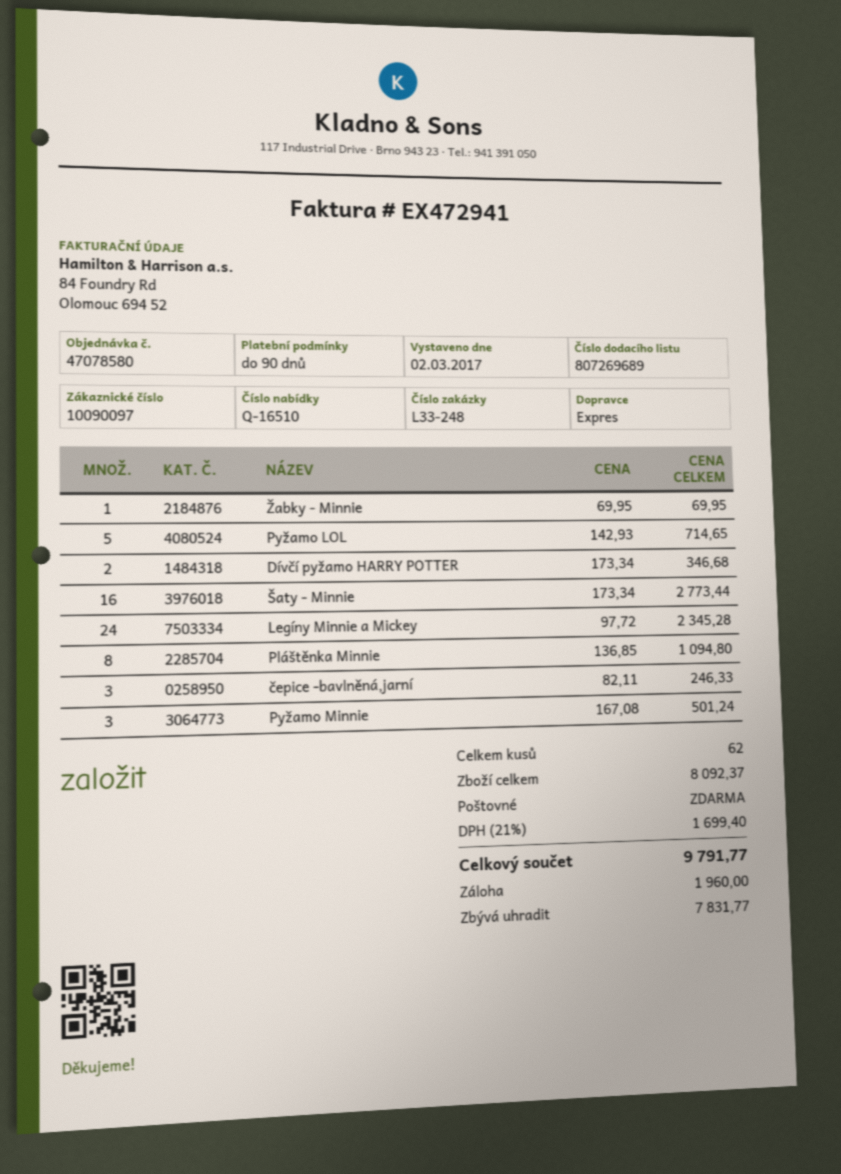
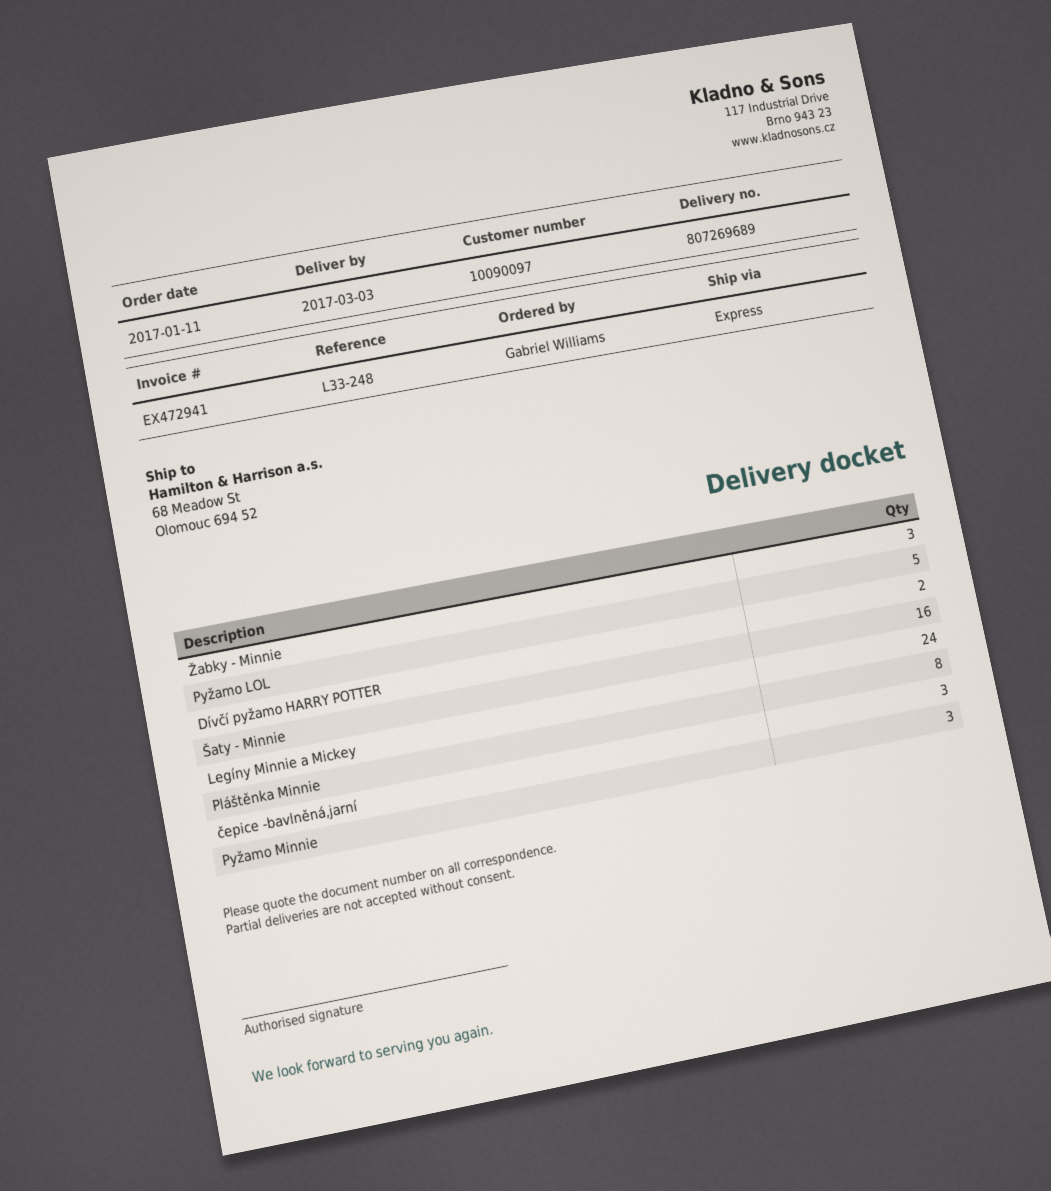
Žabky - Minnie: 1 -> 3

